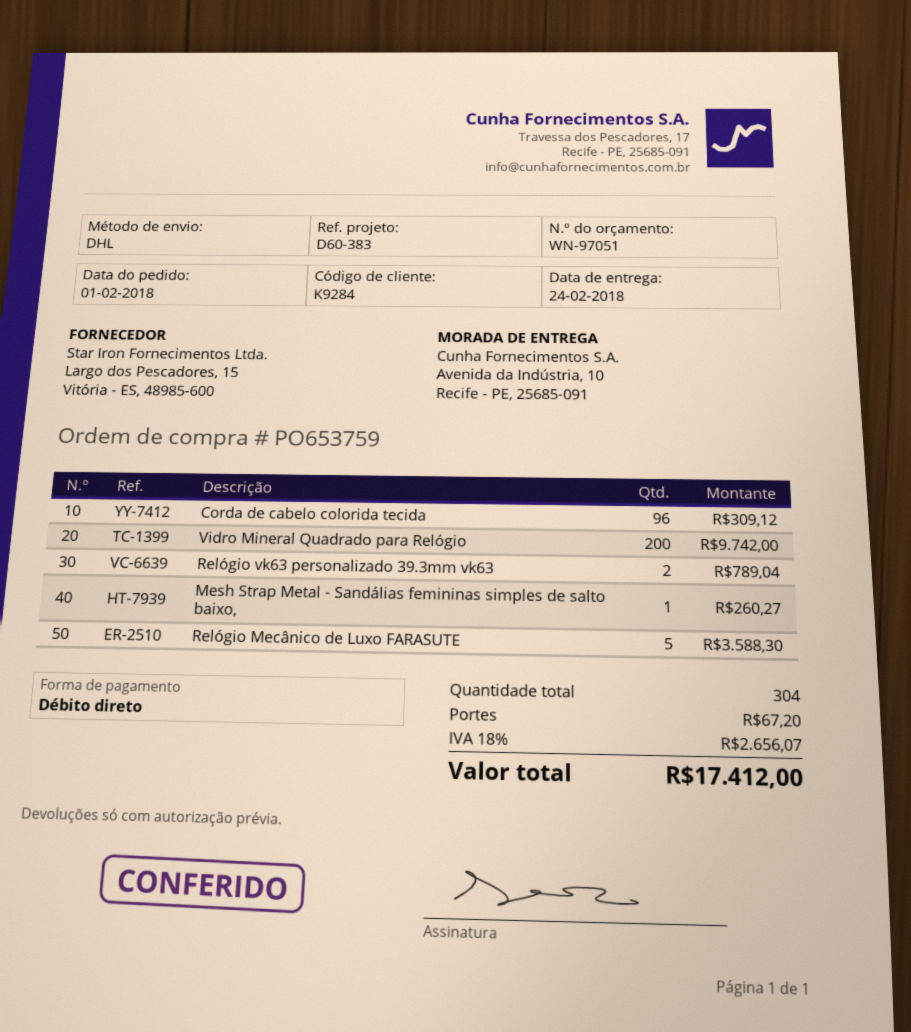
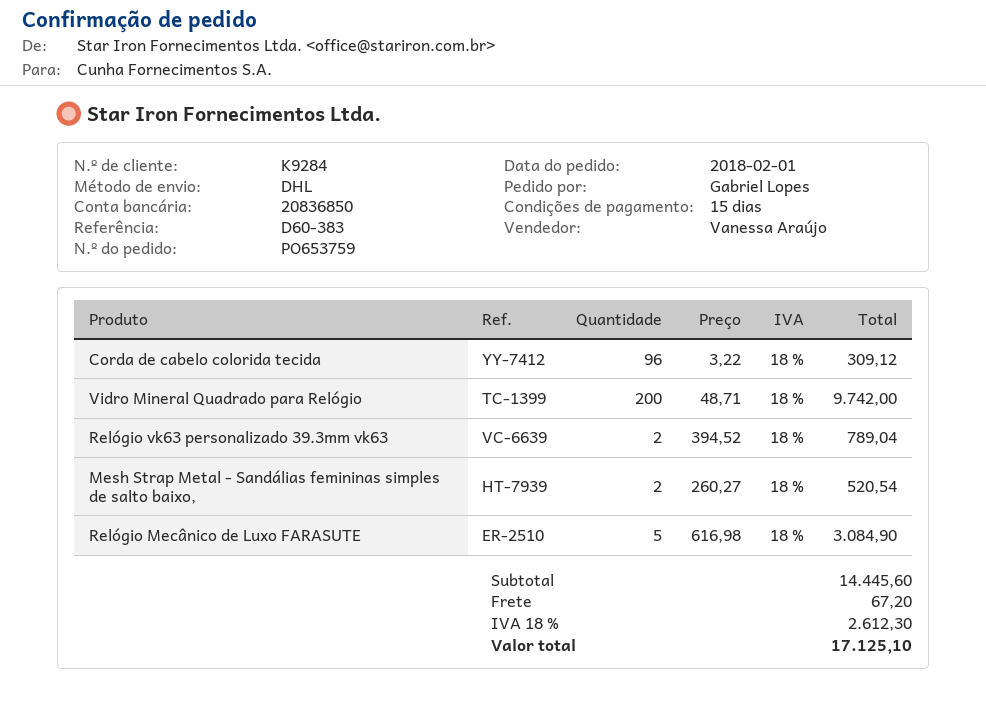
Mesh Strap Metal - Sandálias femininas simples de salto baixo,: 1 for 260.27 -> 2 for 520.54
Relógio Mecânico de Luxo FARASUTE: 5 for 3588.30 -> 5 for 3084.90
tax: 18% = 2656.07 -> 18% = 2612.30
total: 17412.00 -> 17125.10

